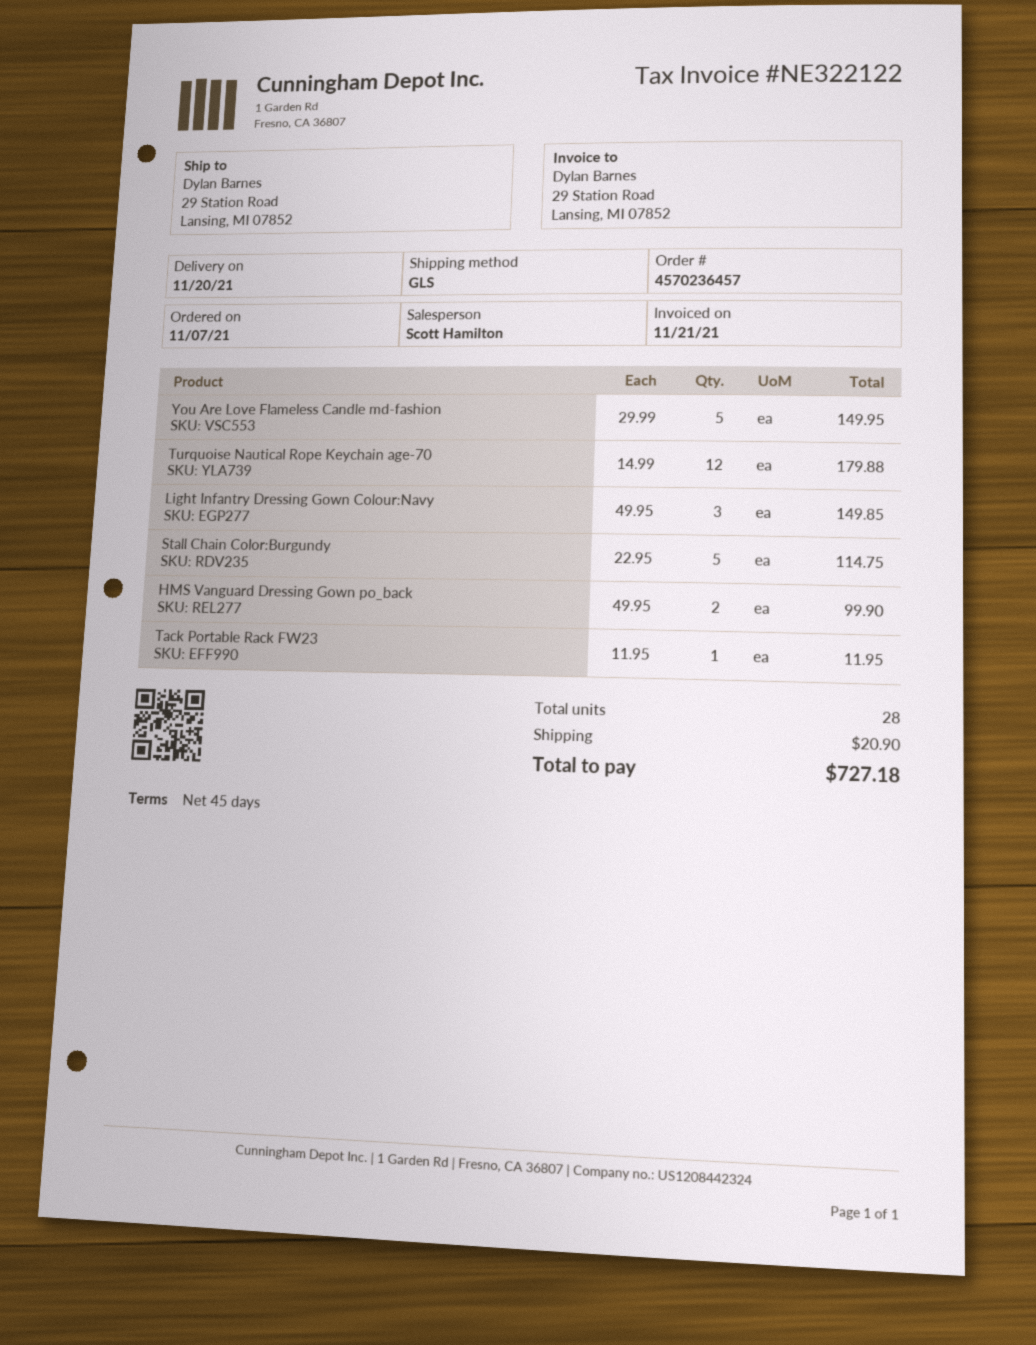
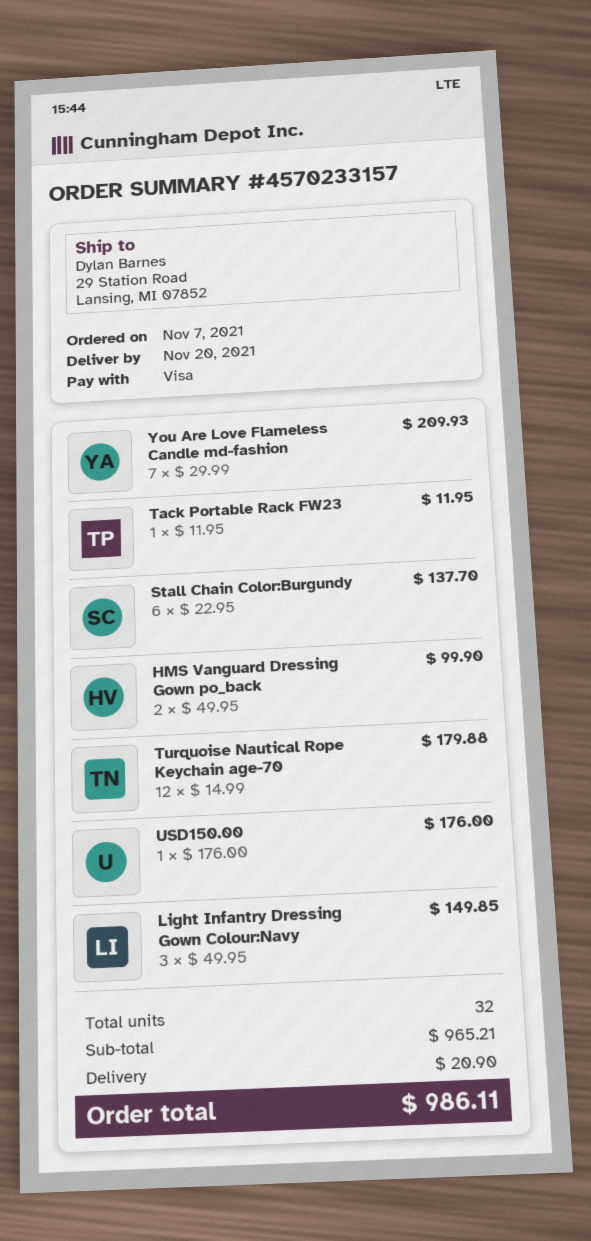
order number: 4570236457 -> 4570233157
You Are Love Flameless Candle md-fashion: 5 x 29.99 = 149.95 -> 7 x 29.99 = 209.93
Stall Chain Color:Burgundy: 5 x 22.95 = 114.75 -> 6 x 22.95 = 137.70
USD150.00: none -> 1 x 176.00 = 176.00
total quantity: 28 -> 32
total: 727.18 -> 986.11

